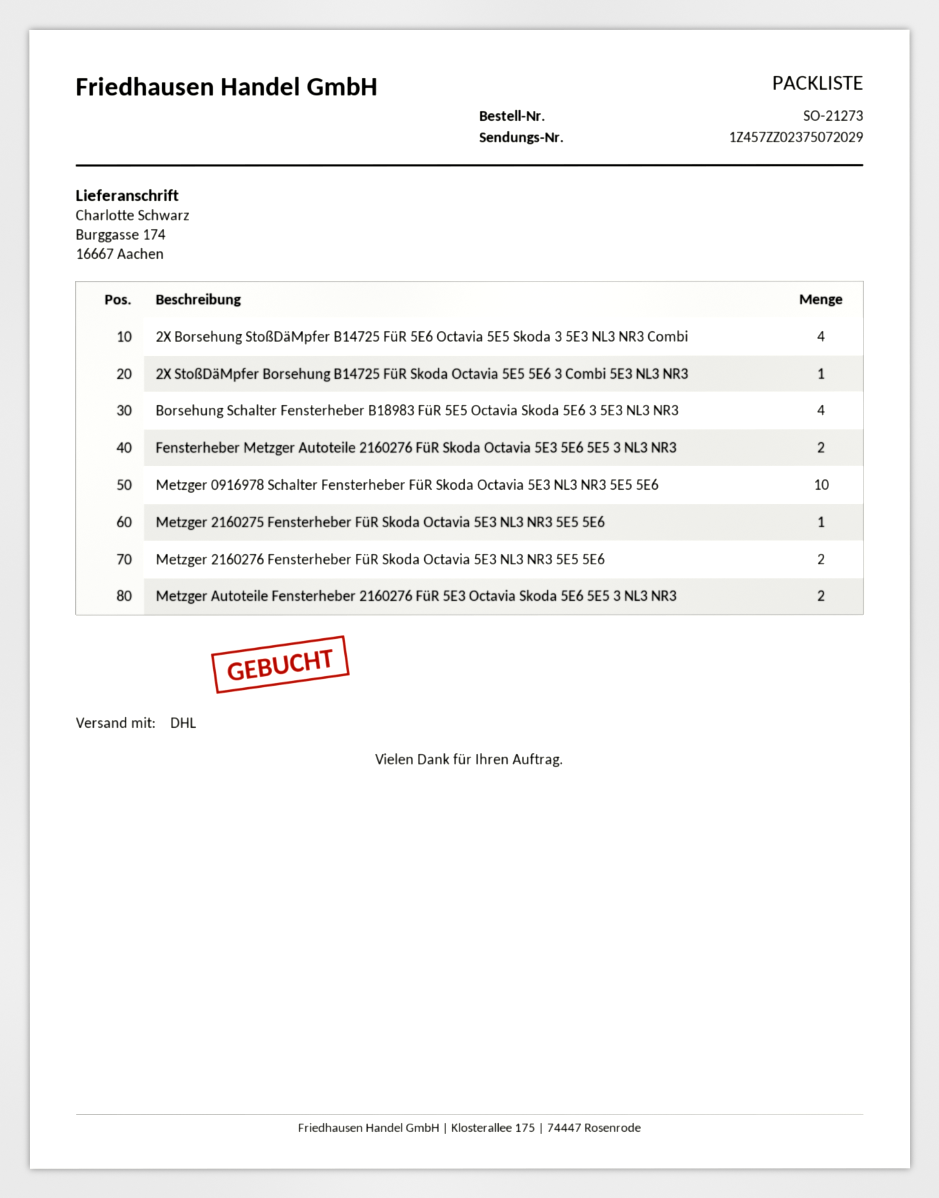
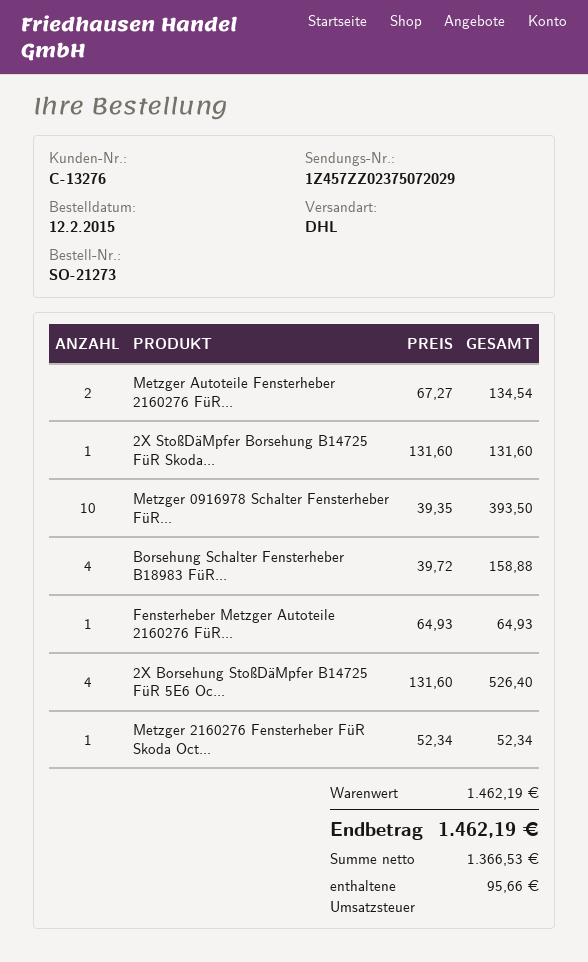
Fensterheber Metzger Autoteile 2160276 FüR Skoda Octavia 5E3 5E6 5E5 3 NL3 NR3: 2 -> 1
Metzger 2160275 Fensterheber FüR Skoda Octavia 5E3 NL3 NR3 5E5 5E6: 1 -> none
Metzger 2160276 Fensterheber FüR Skoda Octavia 5E3 NL3 NR3 5E5 5E6: 2 -> 1

